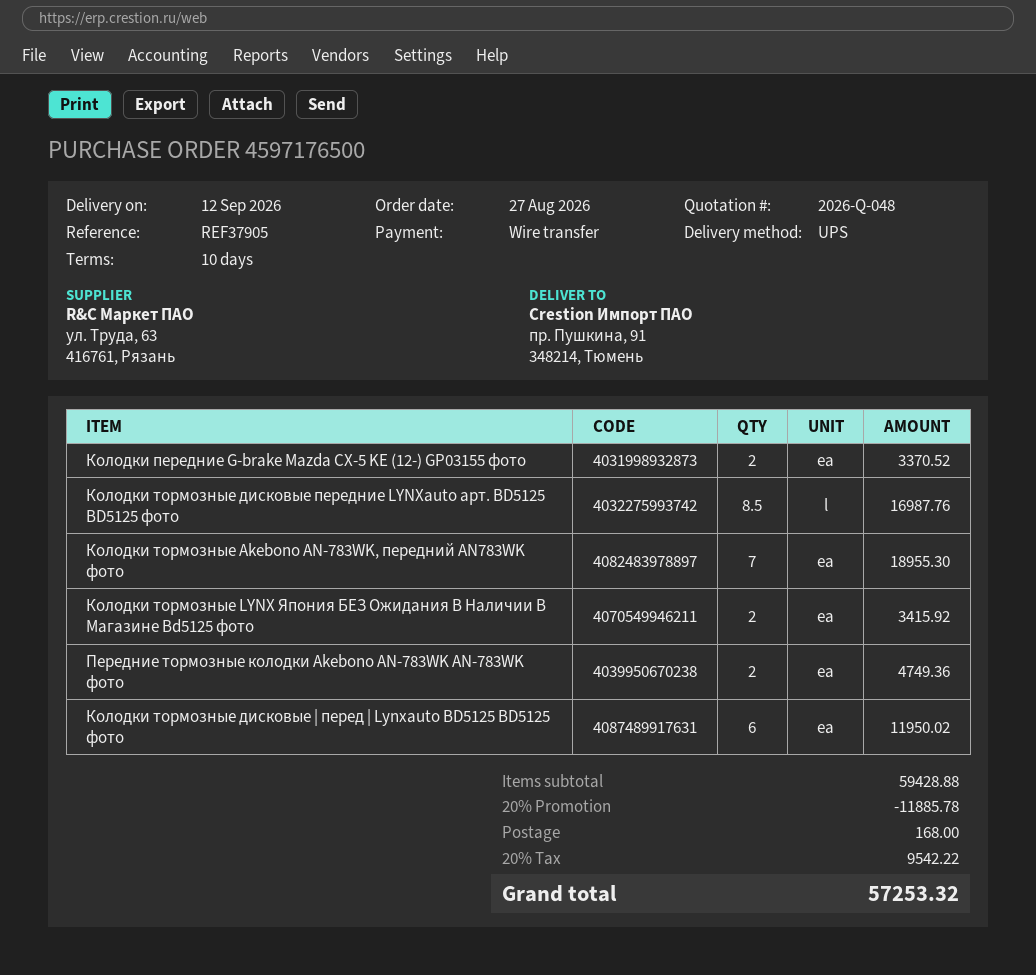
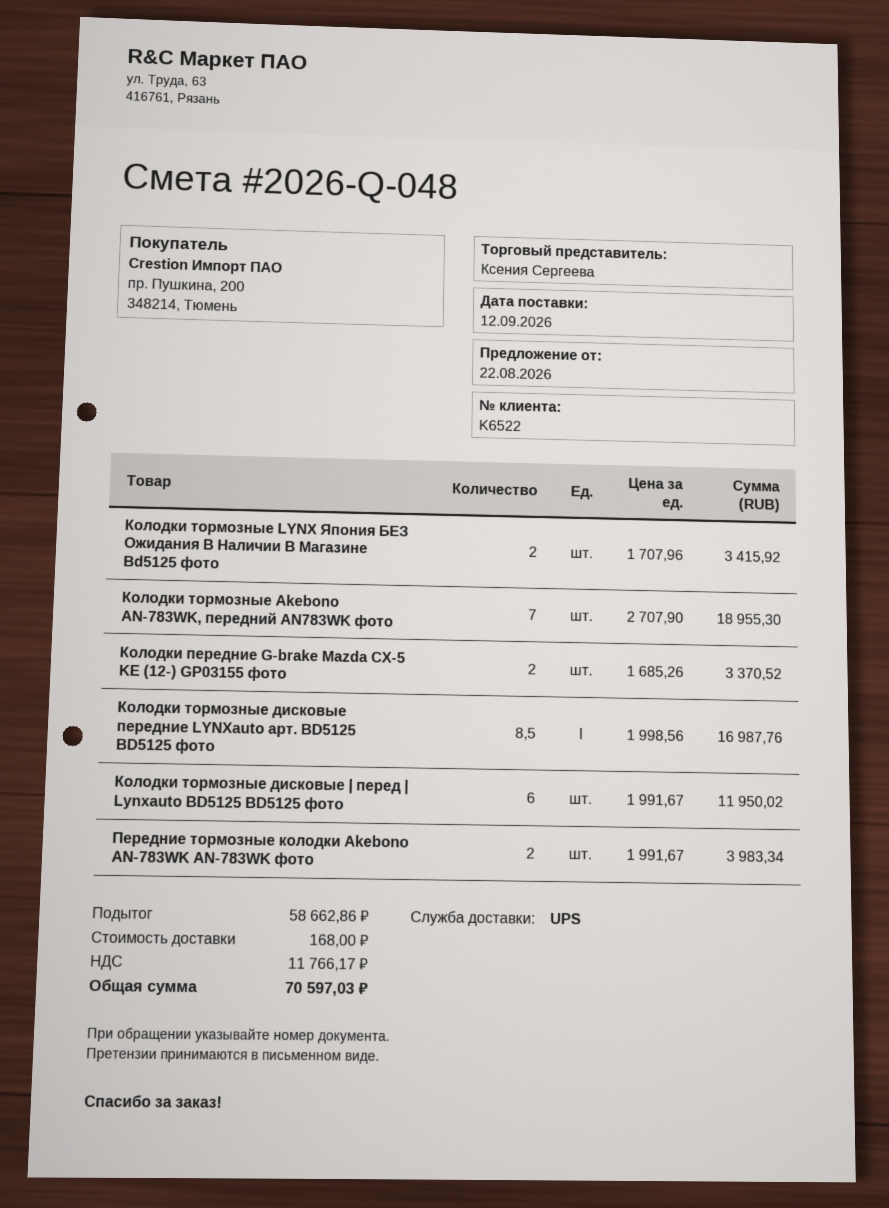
Передние тормозные колодки Akebono AN-783WK AN-783WK фото: 2 for 4749.36 -> 2 for 3983.34
subtotal: 59428.88 -> 58662.86
discount: 20% = 11885.78 -> none
tax: 9542.22 -> 11766.17
total: 57253.32 -> 70597.03

